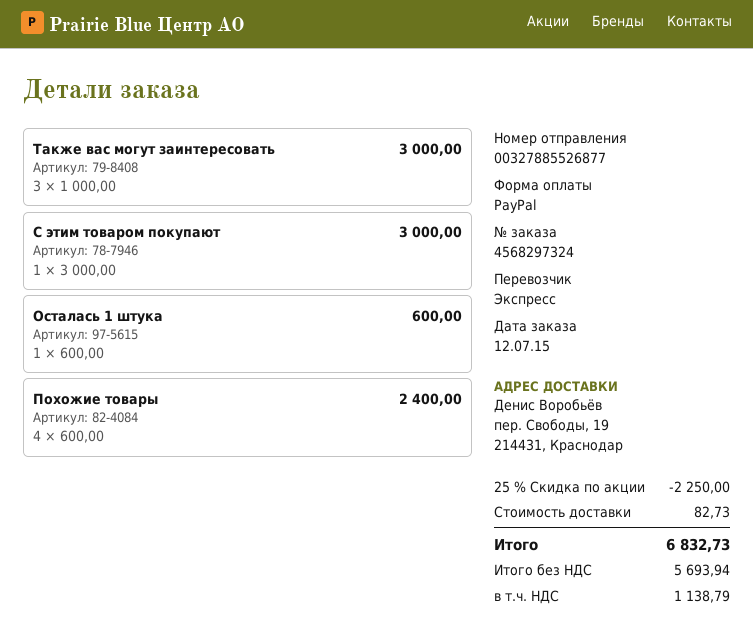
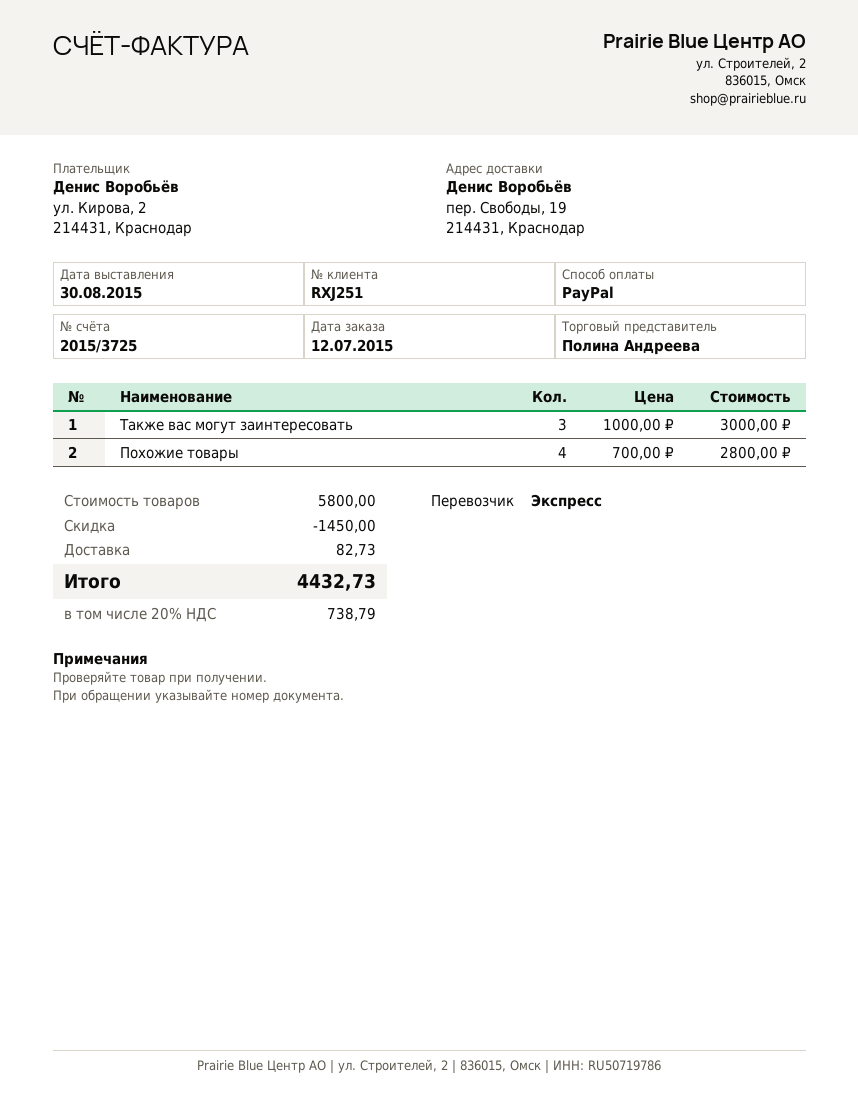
С этим товаром покупают: 1 x 3000.00 = 3000.00 -> none
Осталась 1 штука: 1 x 600.00 = 600.00 -> none
Похожие товары: 4 x 600.00 = 2400.00 -> 4 x 700.00 = 2800.00
discount: 2250.00 -> 1450.00
tax: 1138.79 -> 738.79
total: 6832.73 -> 4432.73

